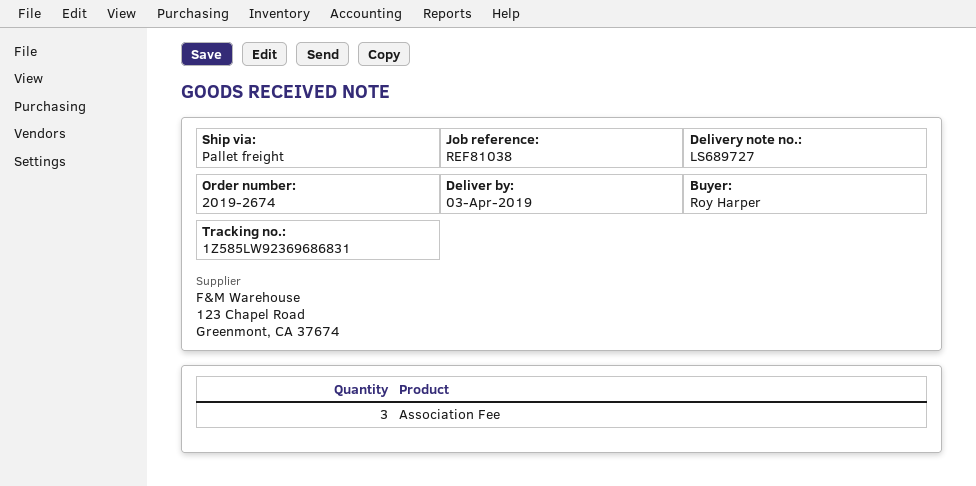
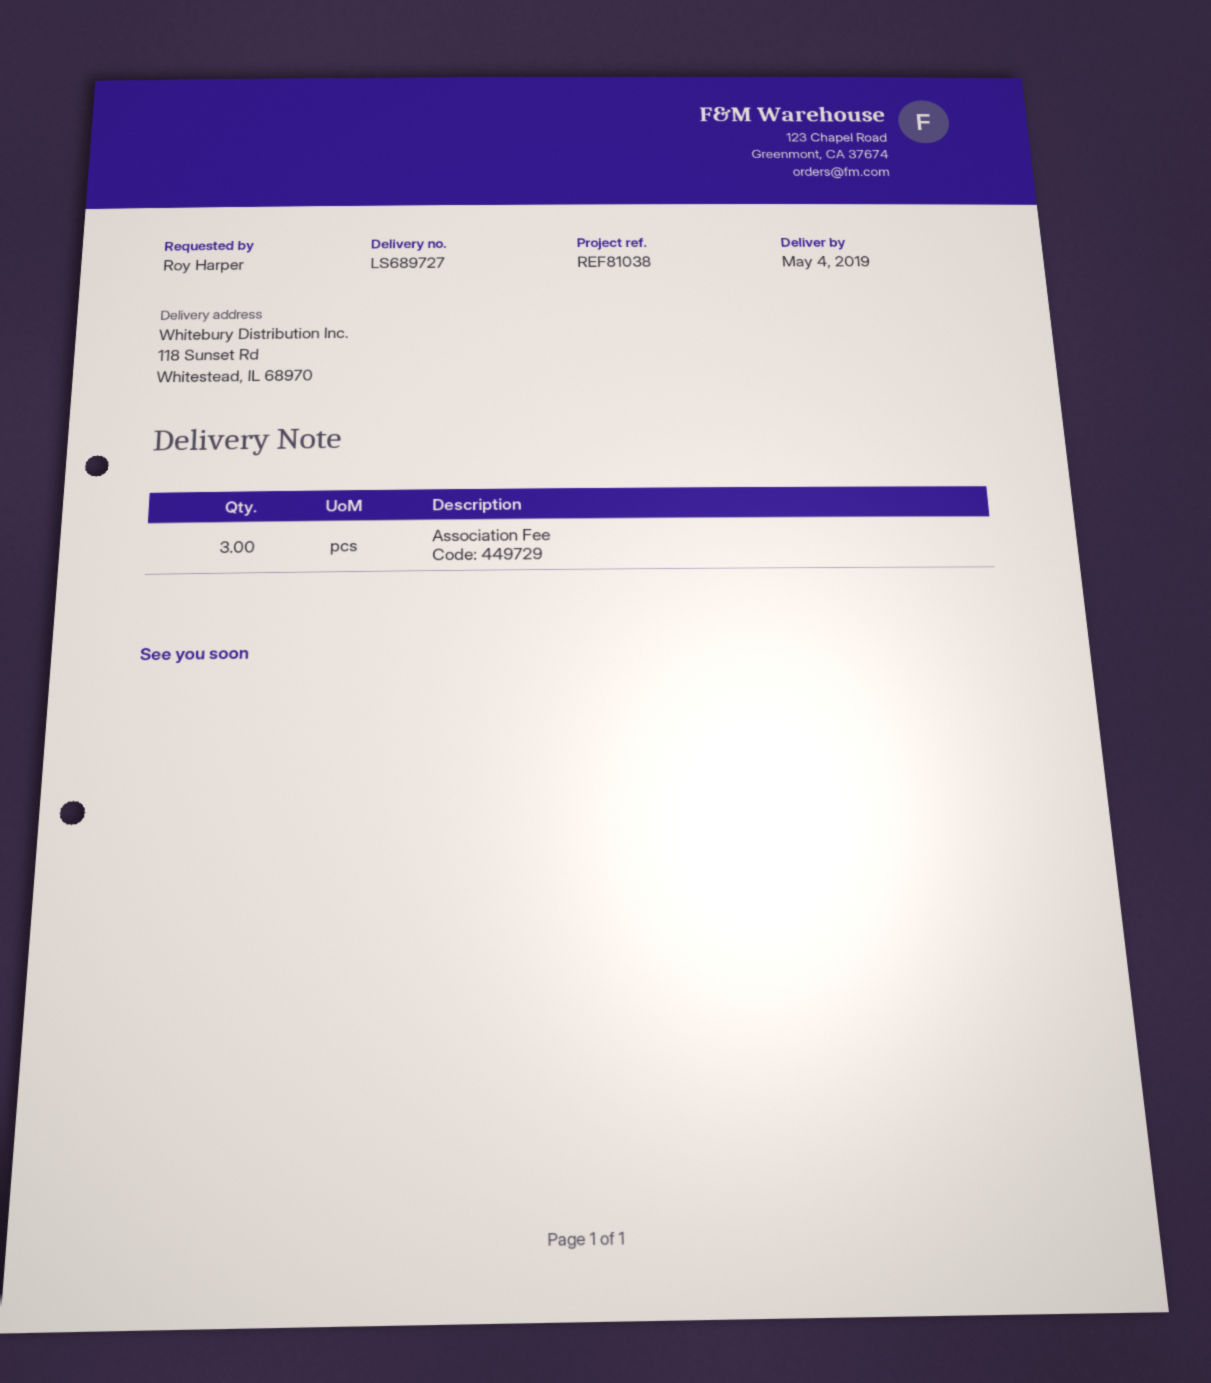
delivery date: 2019-04-03 -> 2019-05-04

